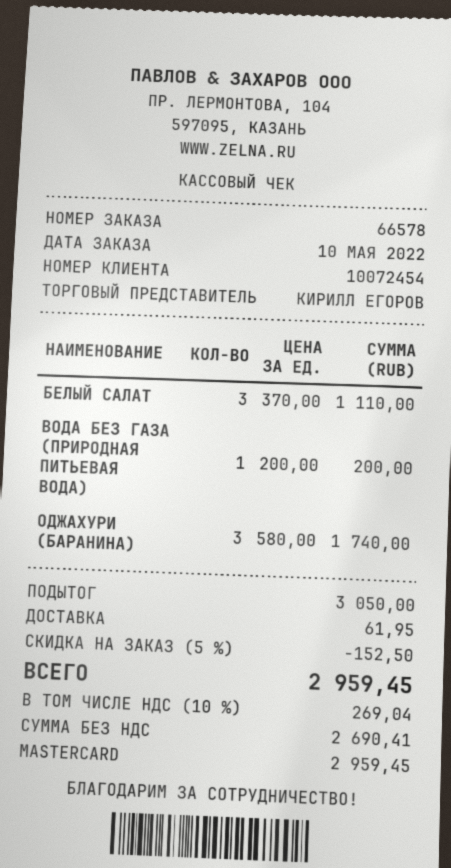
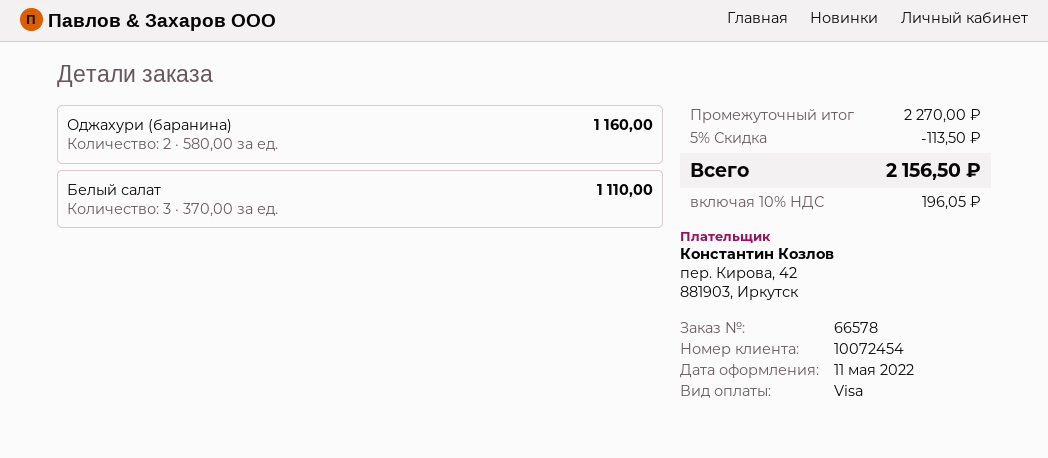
order date: 2022-05-10 -> 2022-05-11
payment method: Mastercard -> Visa
ВОДА БЕЗ ГАЗА (ПРИРОДНАЯ ПИТЬЕВАЯ ВОДА): 1 x 200.00 = 200.00 -> none
ОДЖАХУРИ (БАРАНИНА): 3 x 580.00 = 1740.00 -> 2 x 580.00 = 1160.00
subtotal: 3050.00 -> 2270.00
discount: 5% = 152.50 -> 5% = 113.50
shipping: 61.95 -> none
tax: 10% = 269.04 -> 10% = 196.05
total: 2959.45 -> 2156.50

